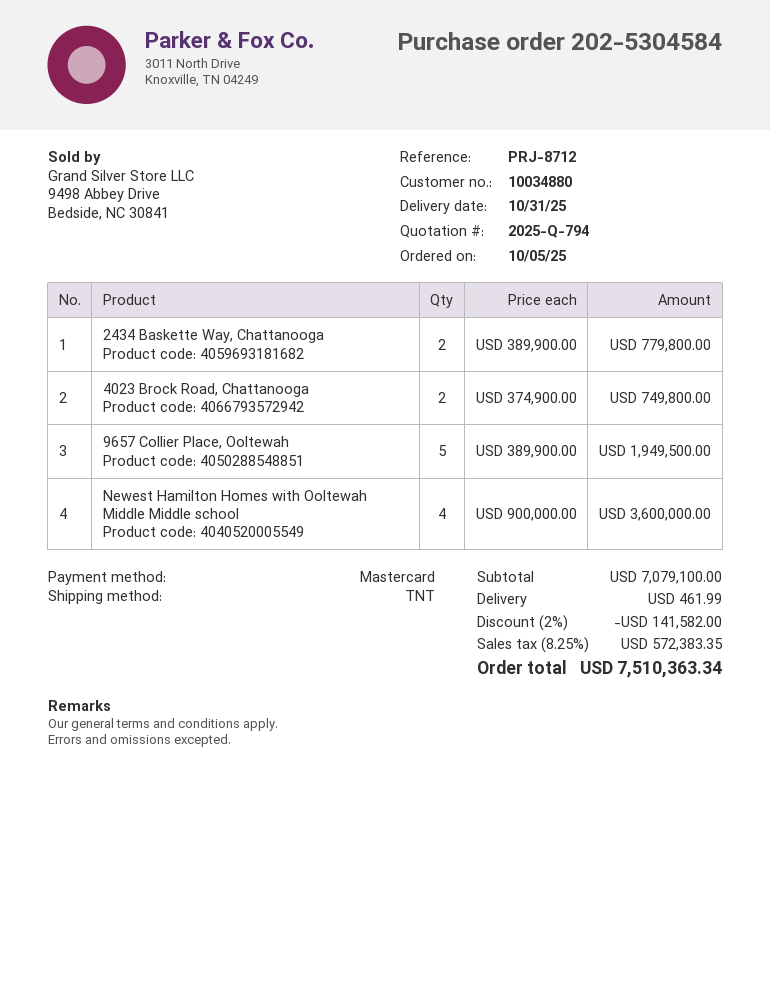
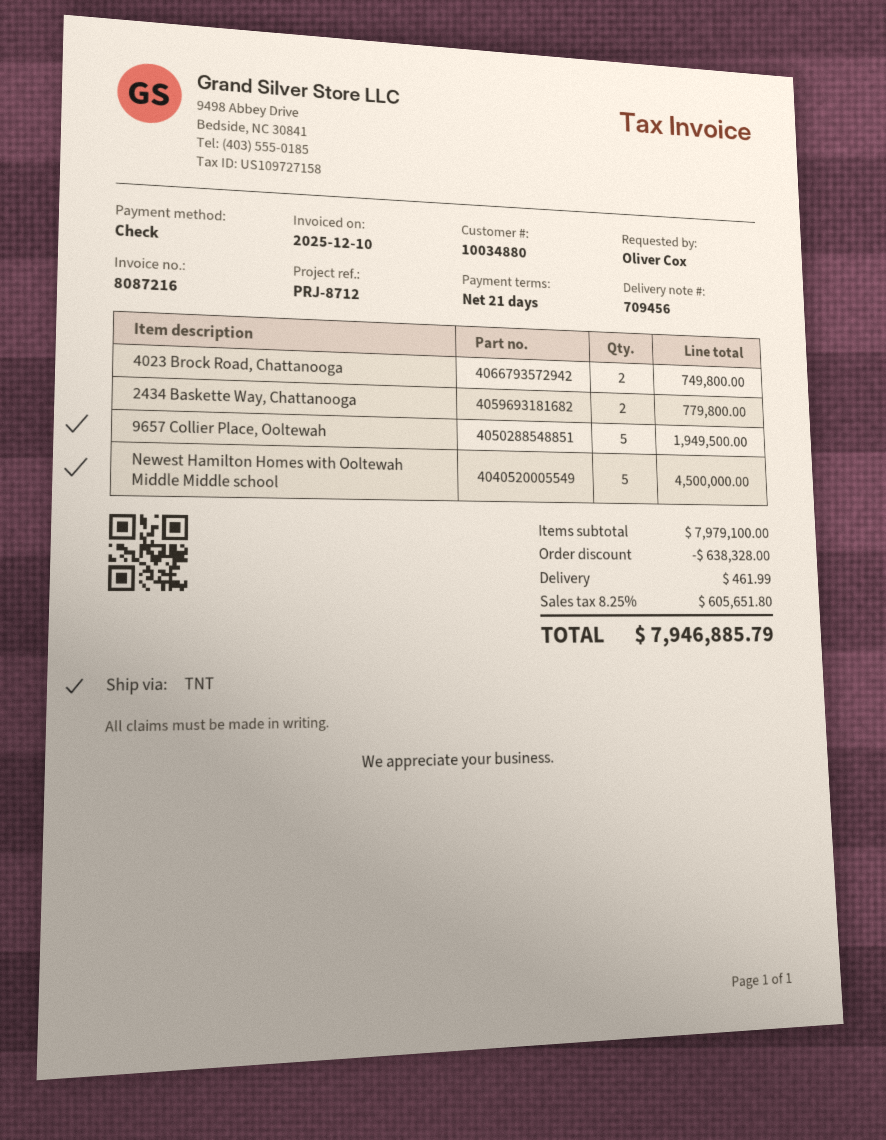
payment method: Mastercard -> cheque
Newest Hamilton Homes with Ooltewah Middle Middle school: 4 for 3600000.00 -> 5 for 4500000.00
subtotal: 7079100.00 -> 7979100.00
discount: 141582.00 -> 638328.00
tax: 8.25% = 572383.35 -> 8.25% = 605651.80
total: 7510363.34 -> 7946885.79

